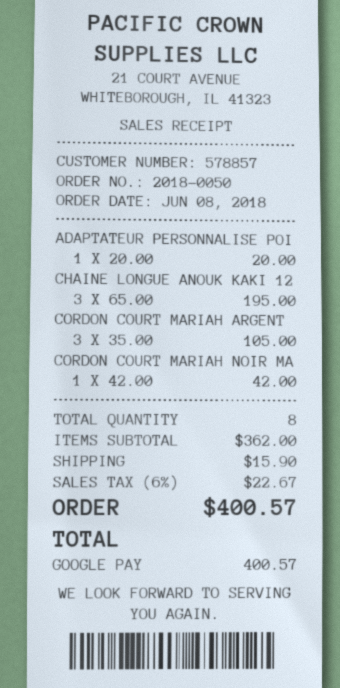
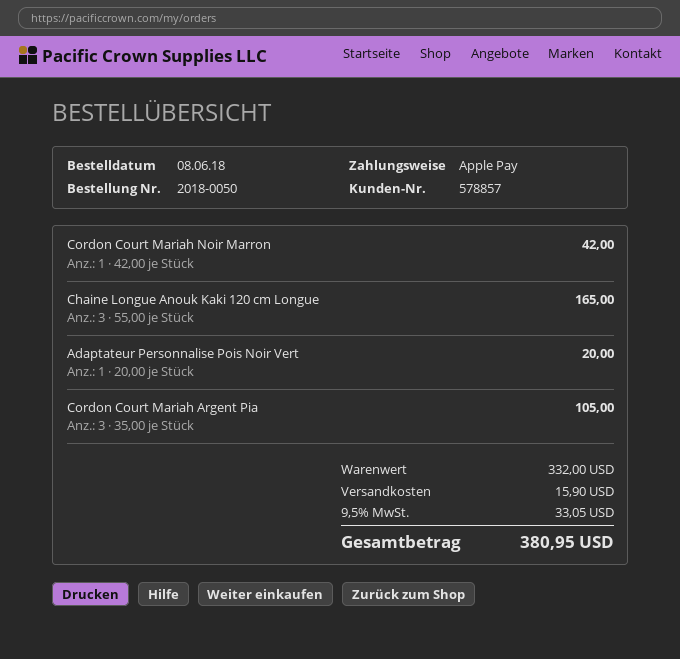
payment method: Google Pay -> Apple Pay
CHAINE LONGUE ANOUK KAKI 12: 3 x 65.00 = 195.00 -> 3 x 55.00 = 165.00
subtotal: 362.00 -> 332.00
tax: 6% = 22.67 -> 9.5% = 33.05
total: 400.57 -> 380.95

